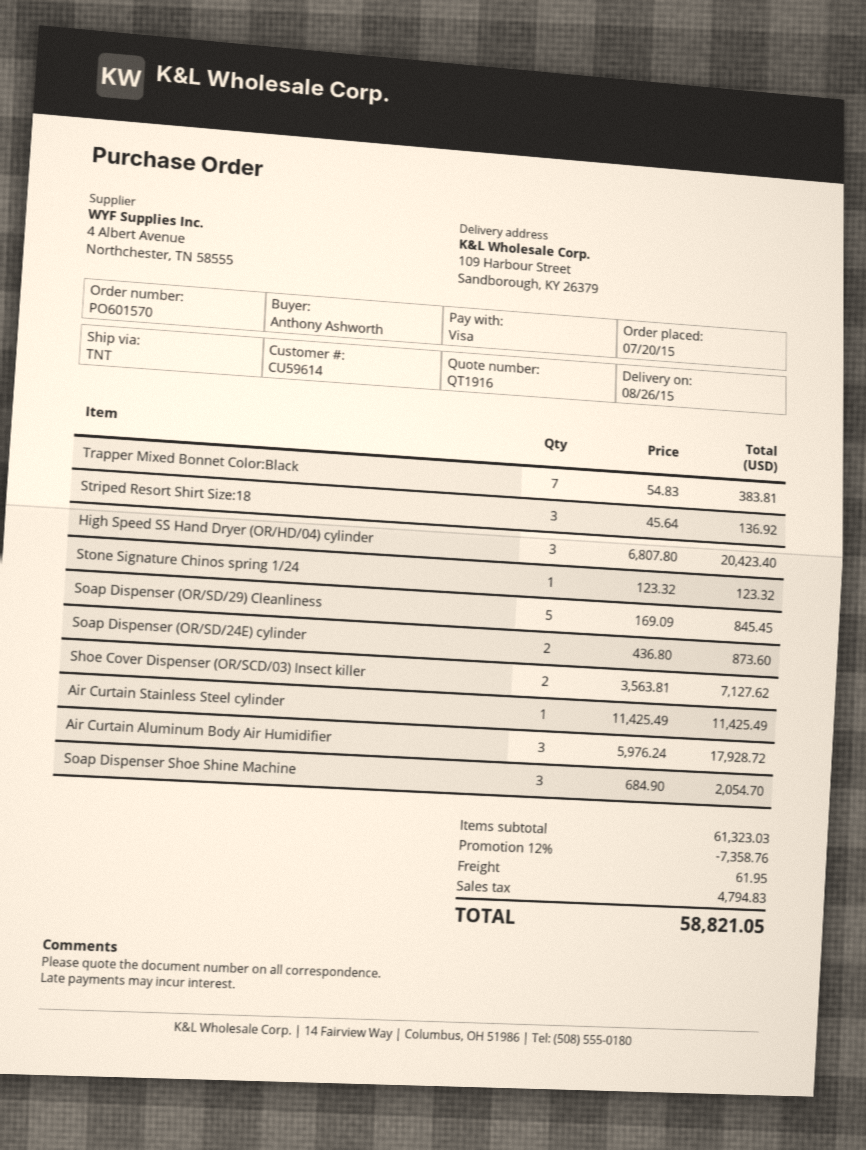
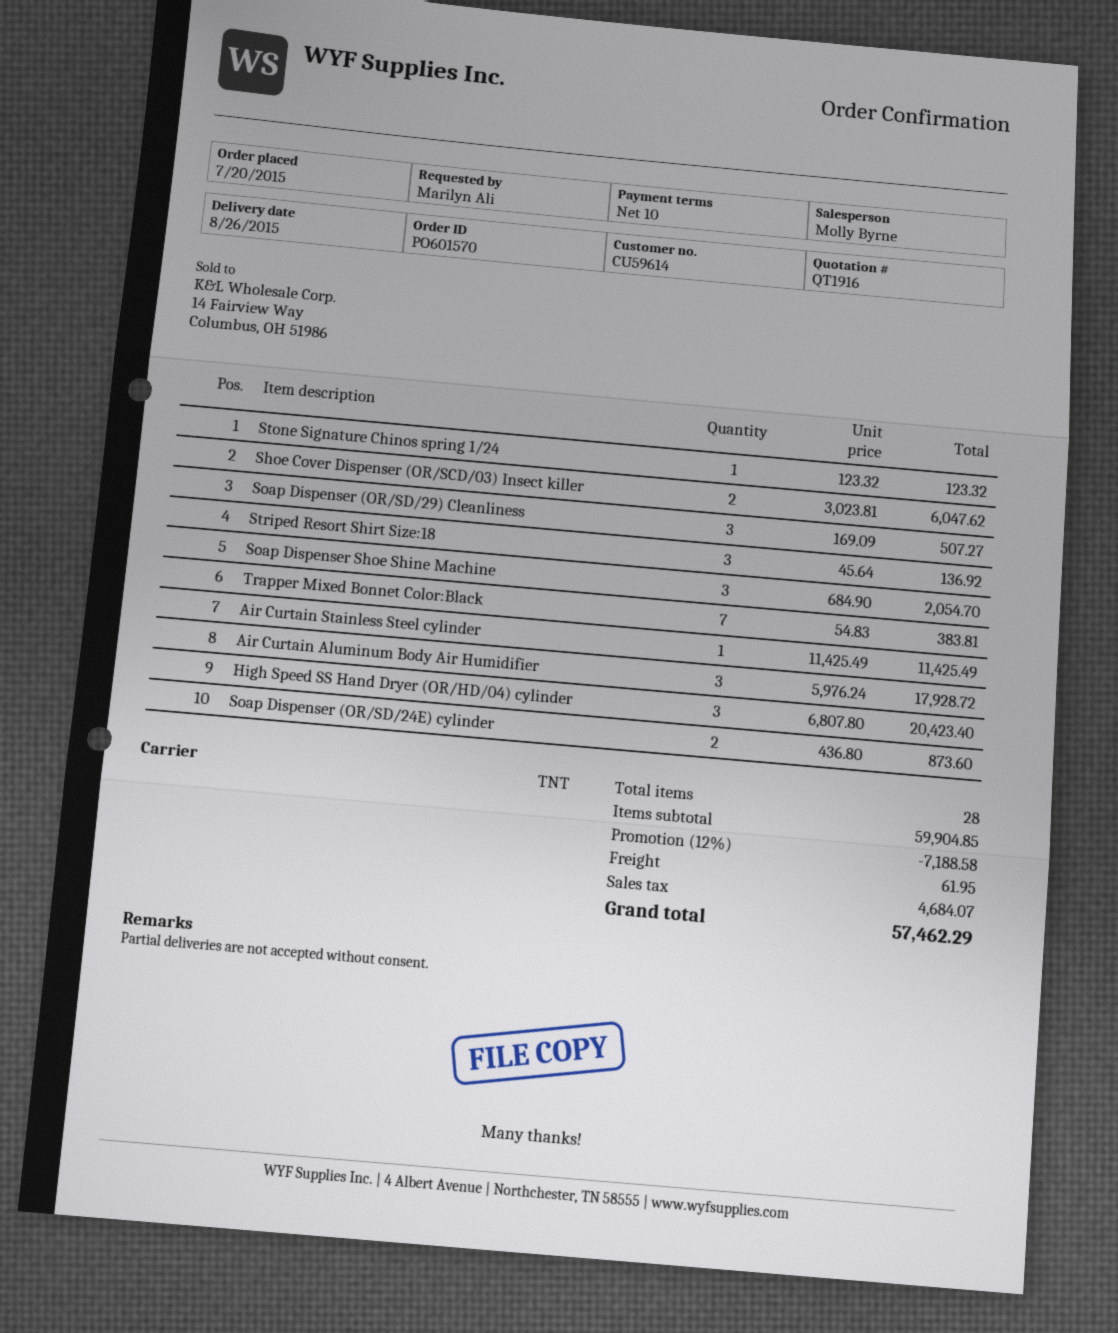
ordered by: Anthony Ashworth -> Marilyn Ali
Soap Dispenser (OR/SD/29) Cleanliness: 5 x 169.09 = 845.45 -> 3 x 169.09 = 507.27
Shoe Cover Dispenser (OR/SCD/03) Insect killer: 2 x 3563.81 = 7127.62 -> 2 x 3023.81 = 6047.62
subtotal: 61323.03 -> 59904.85
discount: 12% = 7358.76 -> 12% = 7188.58
tax: 4794.83 -> 4684.07
total: 58821.05 -> 57462.29

